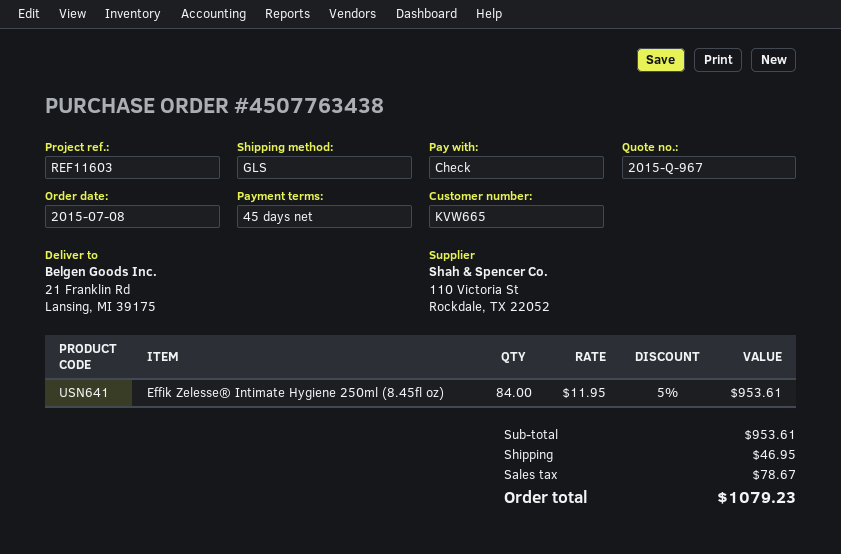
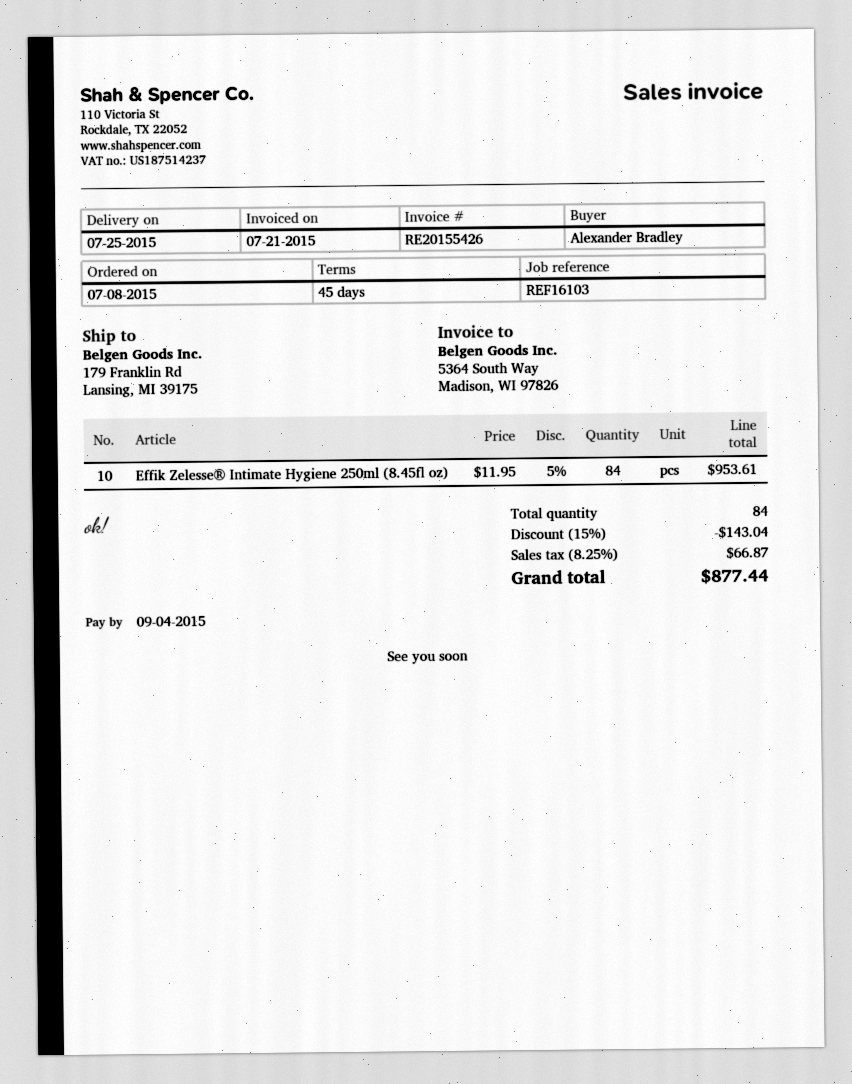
reference: REF11603 -> REF16103
ship to: 21 Franklin Rd, Lansing, MI 39175 -> 179 Franklin Rd, Lansing, MI 39175
discount: none -> 15% = 143.04
shipping: 46.95 -> none
tax: 78.67 -> 66.87
total: 1079.23 -> 877.44

